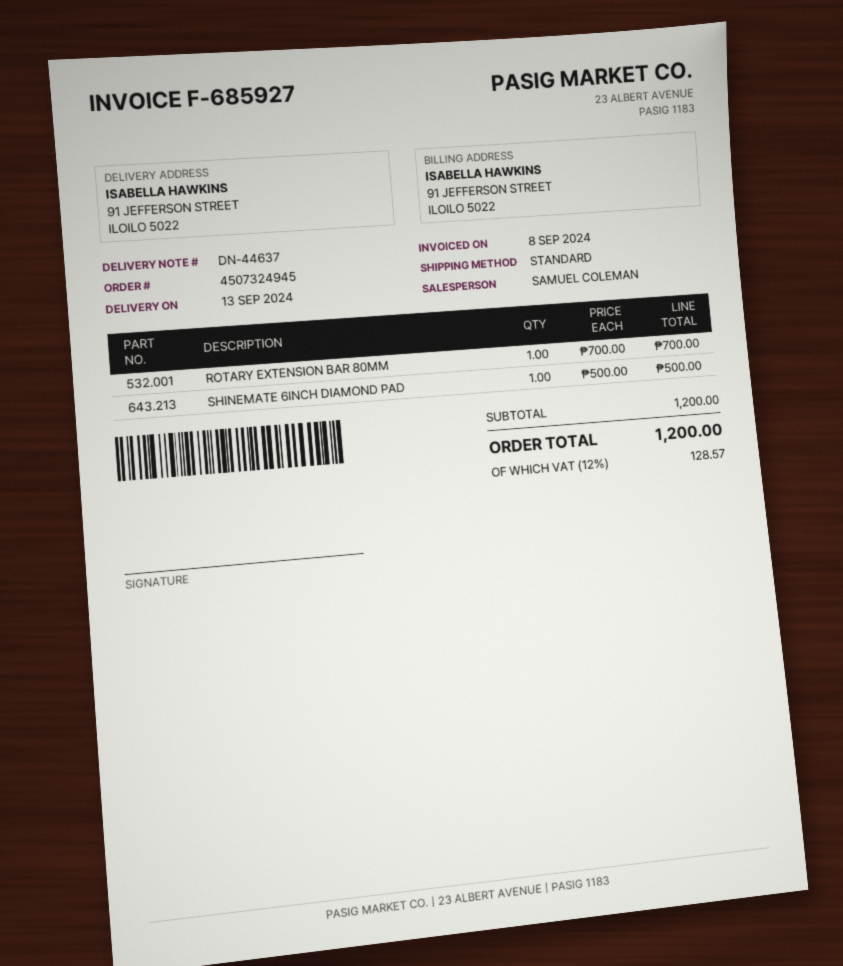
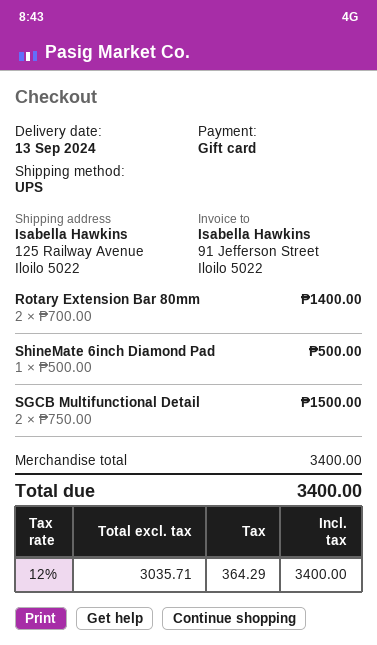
shipping method: standard -> UPS
ship to: 91 JEFFERSON STREET, ILOILO 5022 -> 125 Railway Avenue, Iloilo 5022
ROTARY EXTENSION BAR 80MM: 1 x 700.00 = 700.00 -> 2 x 700.00 = 1400.00
SGCB Multifunctional Detail: none -> 2 x 750.00 = 1500.00
subtotal: 1200.00 -> 3400.00
tax: 12% = 128.57 -> 12% = 364.29
total: 1200.00 -> 3400.00

